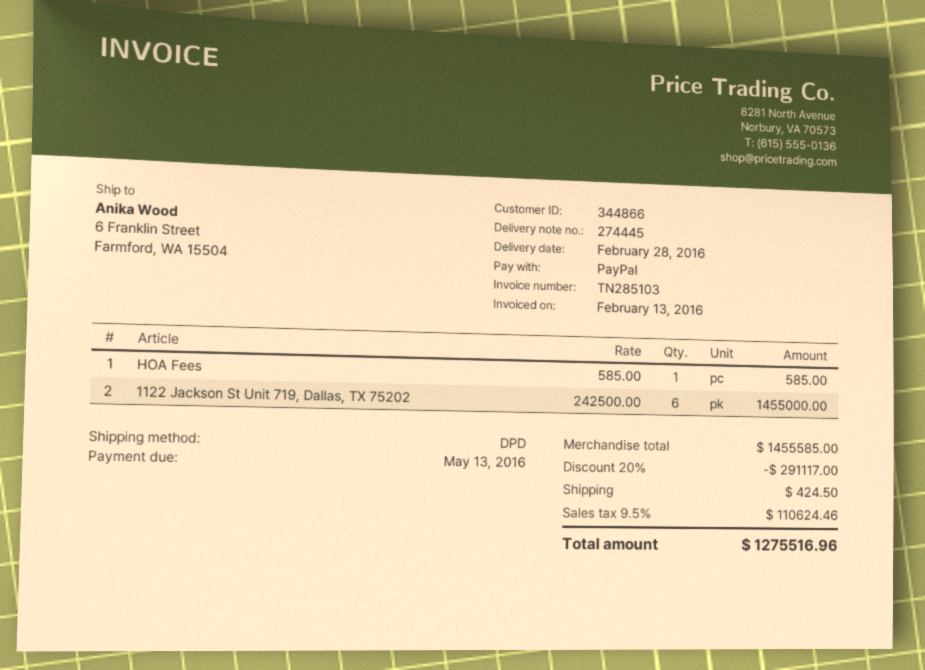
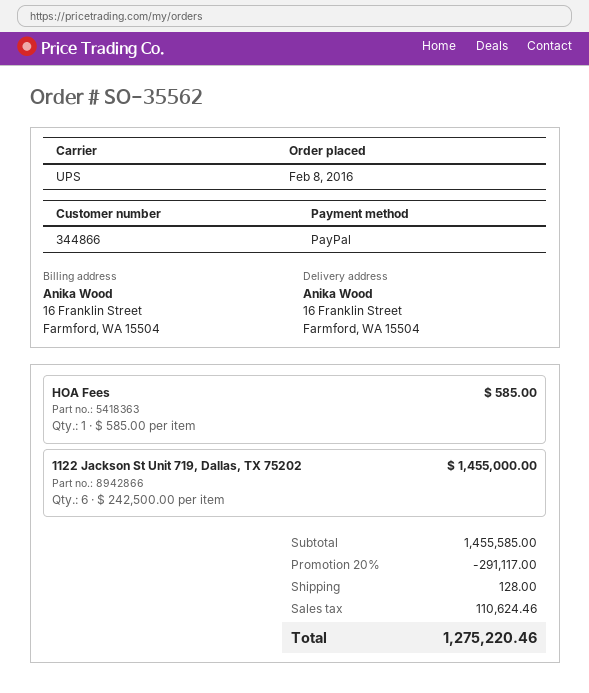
shipping method: DPD -> UPS
ship to: 6 Franklin Street, Farmford, WA 15504 -> 16 Franklin Street, Farmford, WA 15504
shipping: 424.50 -> 128.00
total: 1275516.96 -> 1275220.46

